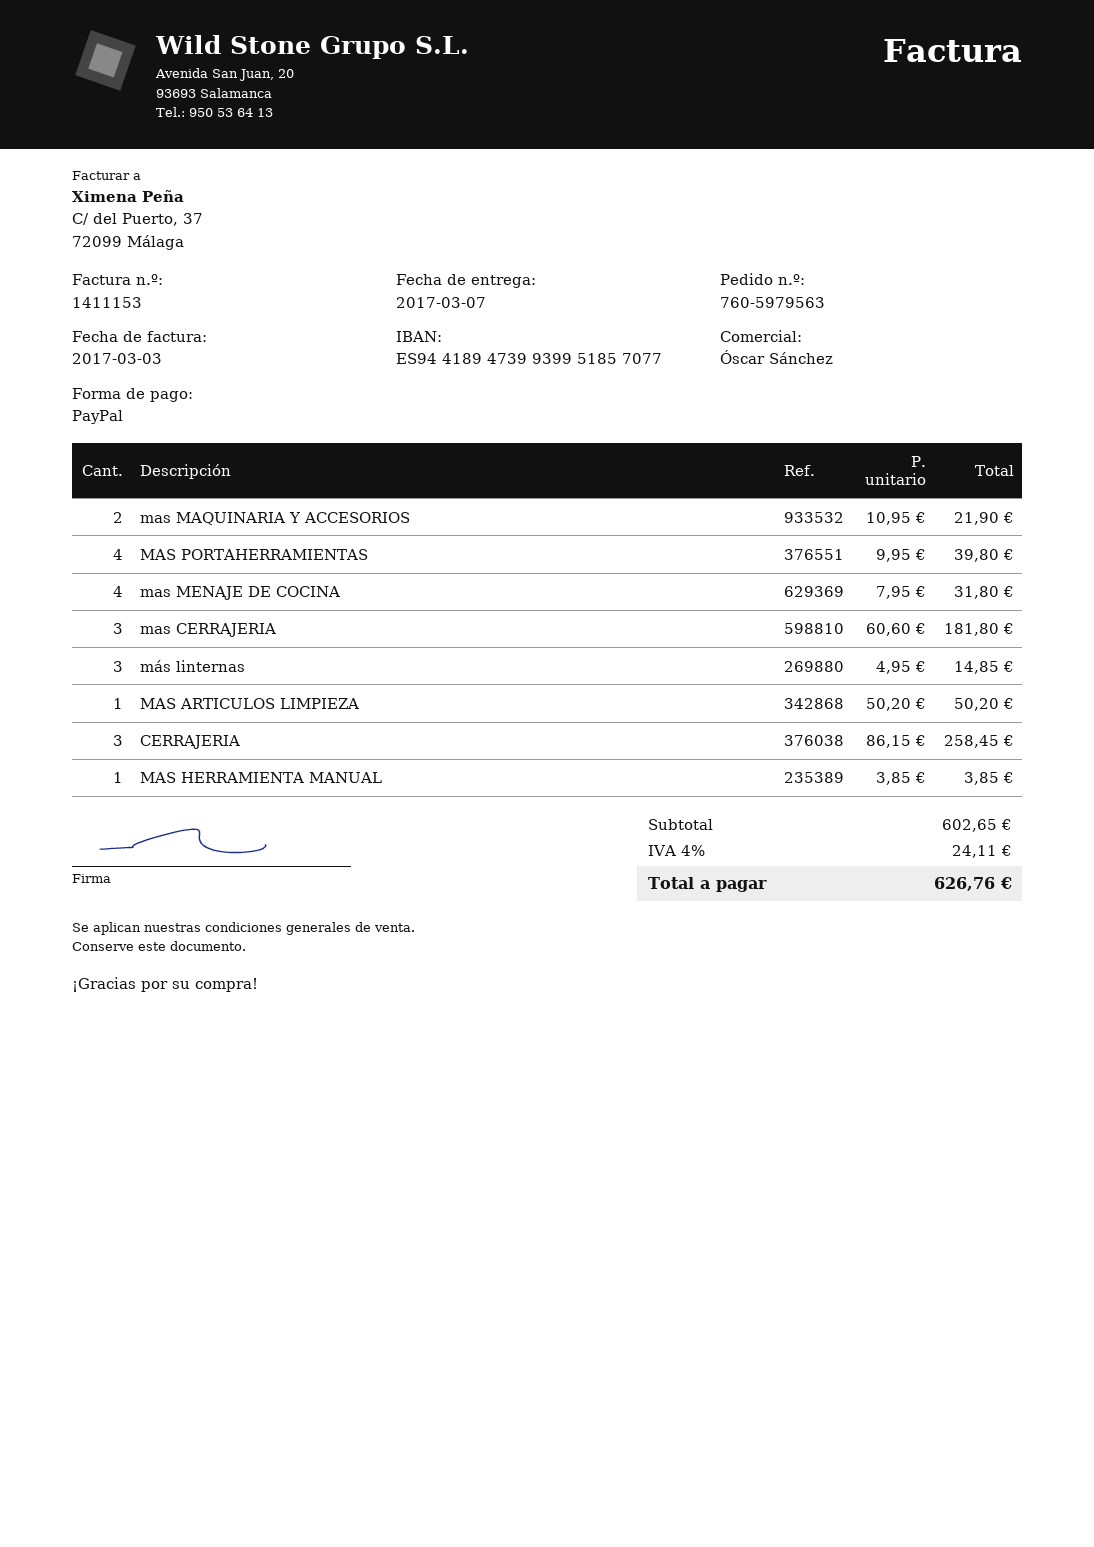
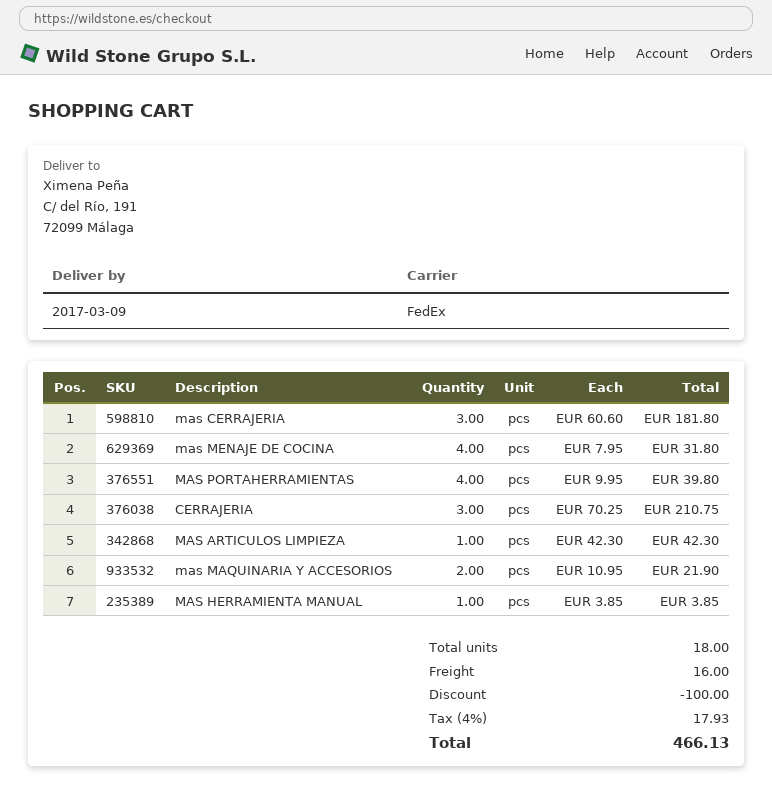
delivery date: 2017-03-07 -> 2017-03-09
más linternas: 3 x 4.95 = 14.85 -> none
MAS ARTICULOS LIMPIEZA: 1 x 50.20 = 50.20 -> 1 x 42.30 = 42.30
CERRAJERIA: 3 x 86.15 = 258.45 -> 3 x 70.25 = 210.75
discount: none -> 100.00
shipping: none -> 16.00
tax: 4% = 24.11 -> 4% = 17.93
total: 626.76 -> 466.13

